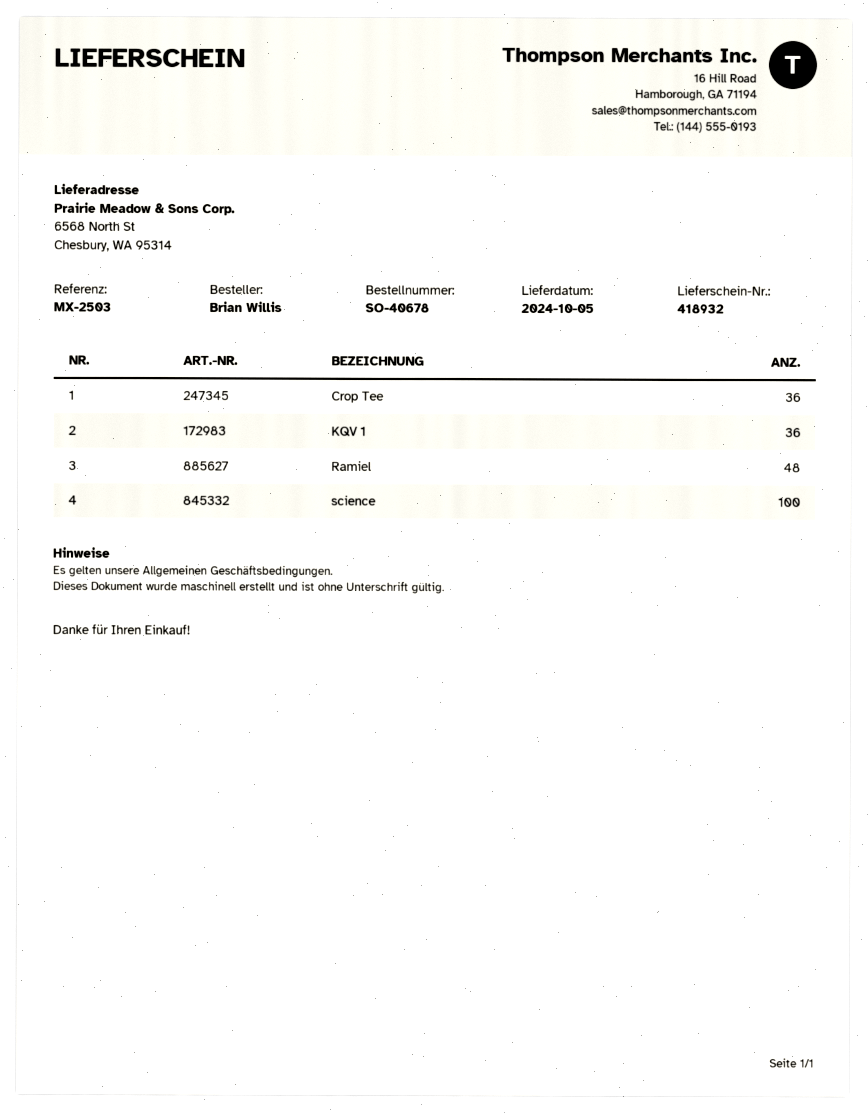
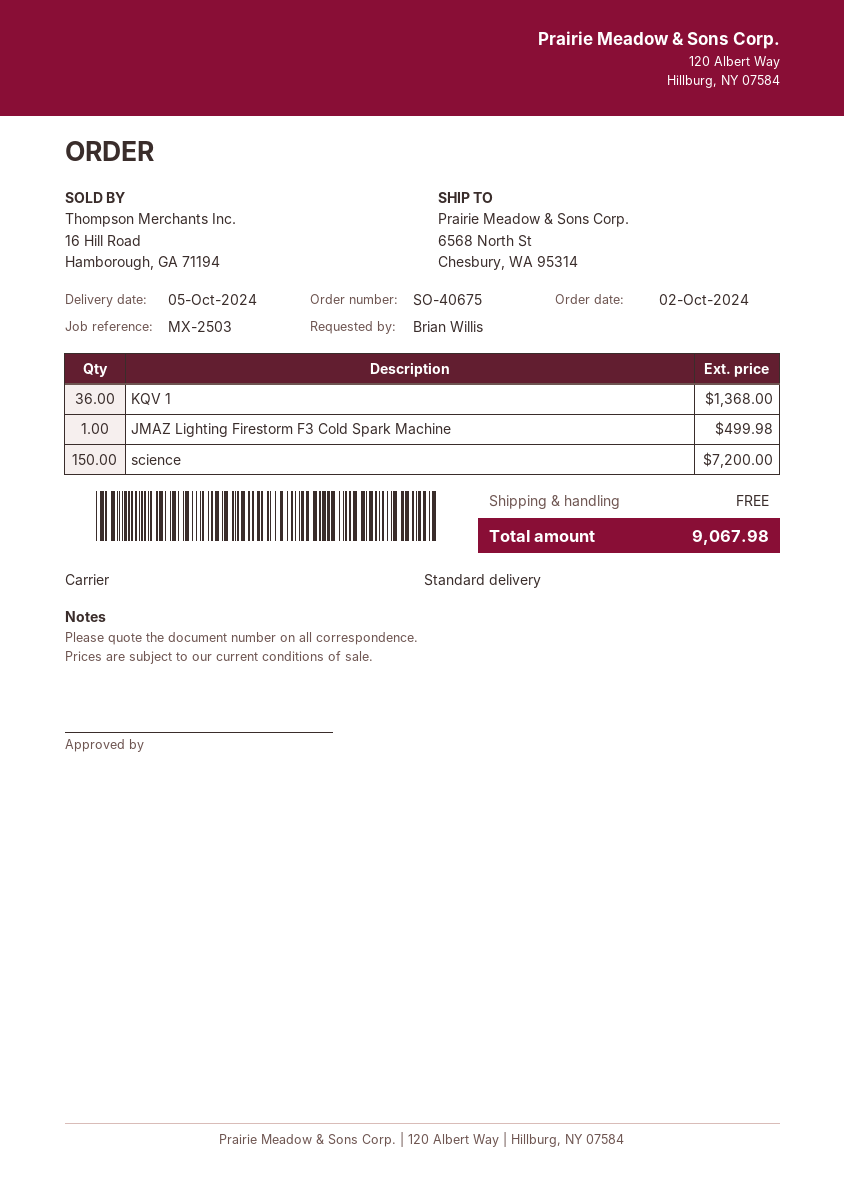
order number: SO-40678 -> SO-40675
Crop Tee: 36 -> none
Ramiel: 48 -> none
science: 100 -> 150
JMAZ Lighting Firestorm F3 Cold Spark Machine: none -> 1

